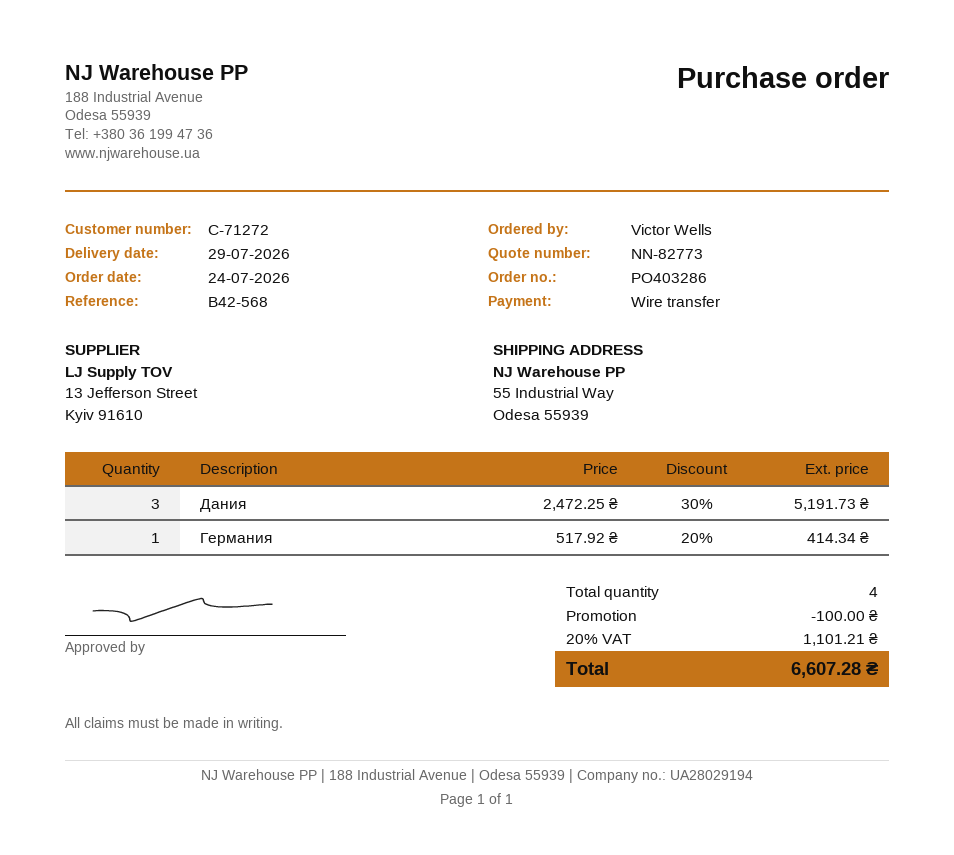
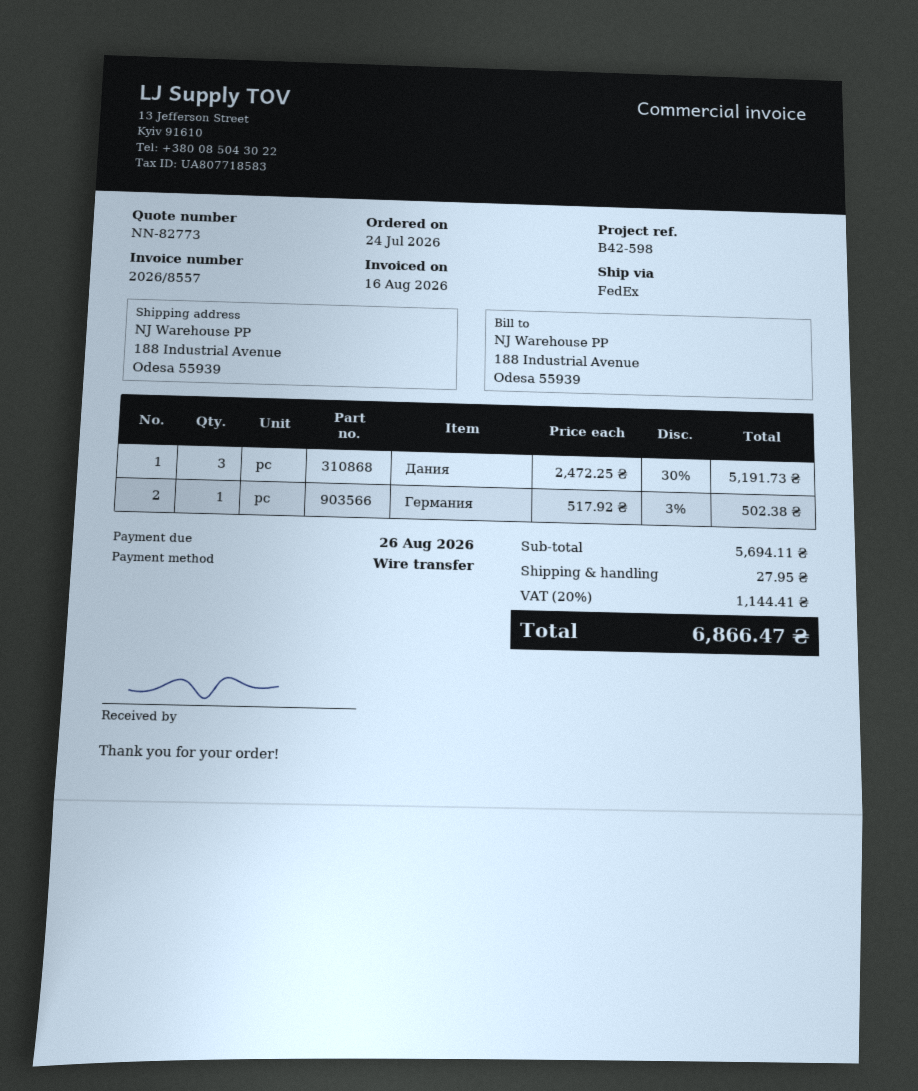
reference: B42-568 -> B42-598
ship to: 55 Industrial Way, Odesa 55939 -> 188 Industrial Avenue, Odesa 55939
Германия: 1 x 517.92 - 20% = 414.34 -> 1 x 517.92 - 3% = 502.38
discount: 100.00 -> none
shipping: none -> 27.95
tax: 20% = 1101.21 -> 20% = 1144.41
total: 6607.28 -> 6866.47

